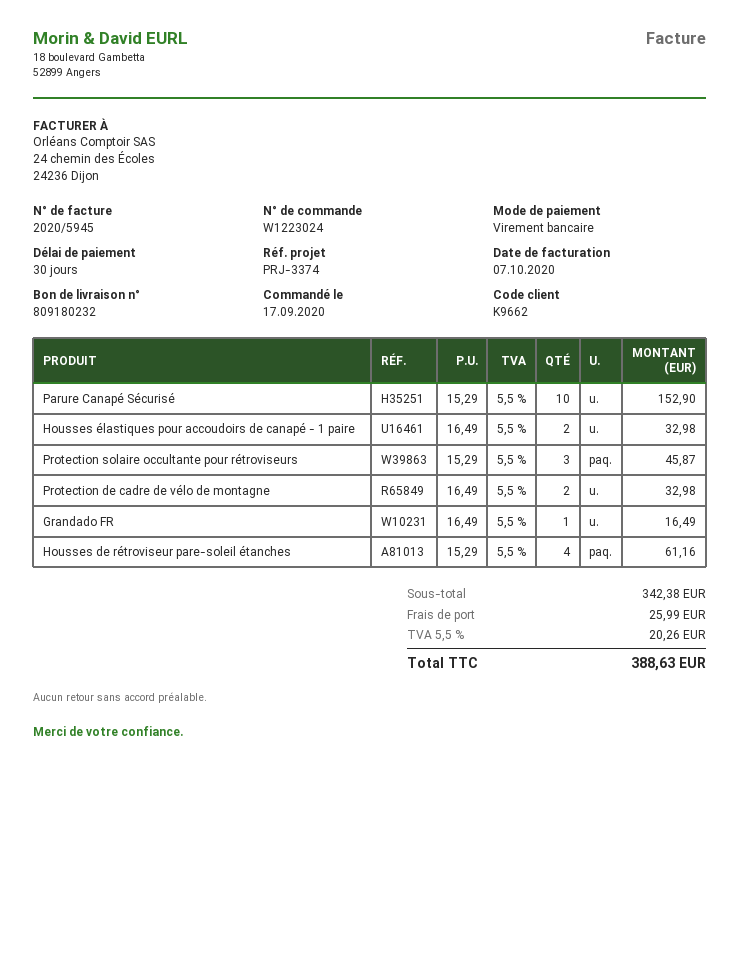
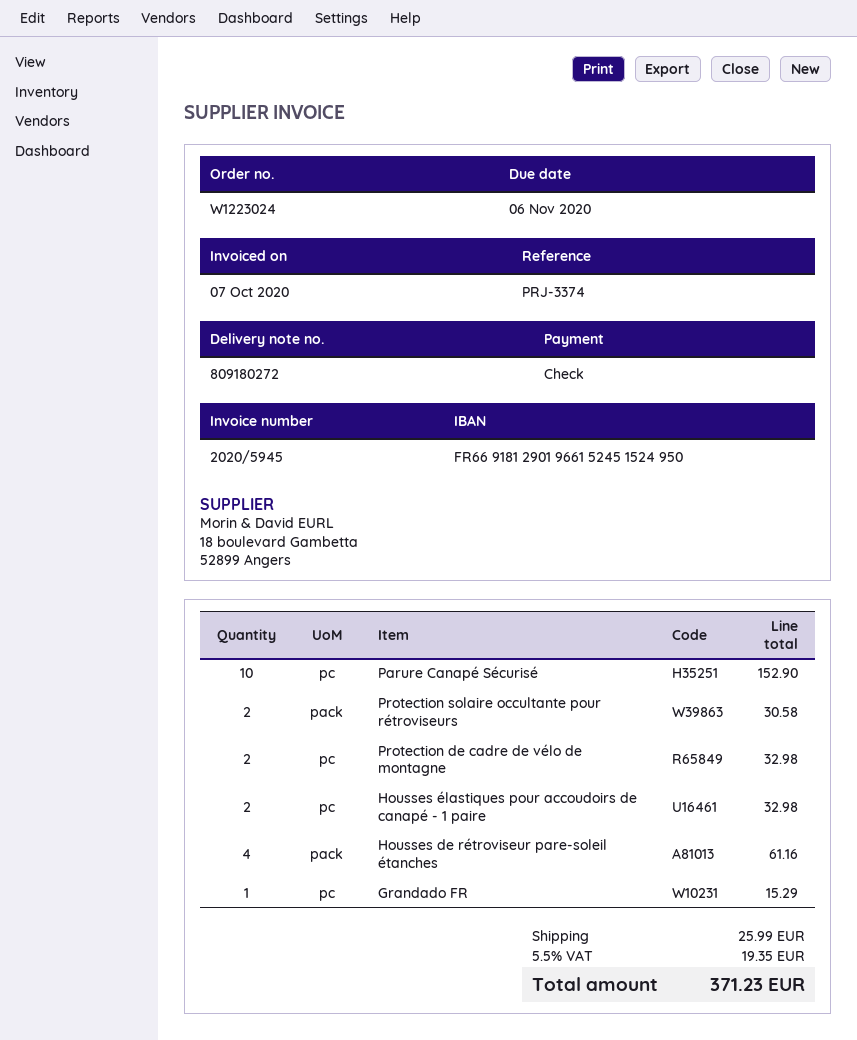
delivery note number: 809180232 -> 809180272
payment method: bank transfer -> cheque
Protection solaire occultante pour rétroviseurs: 3 for 45.87 -> 2 for 30.58
Grandado FR: 1 for 16.49 -> 1 for 15.29
tax: 5.5% = 20.26 -> 5.5% = 19.35
total: 388.63 -> 371.23

